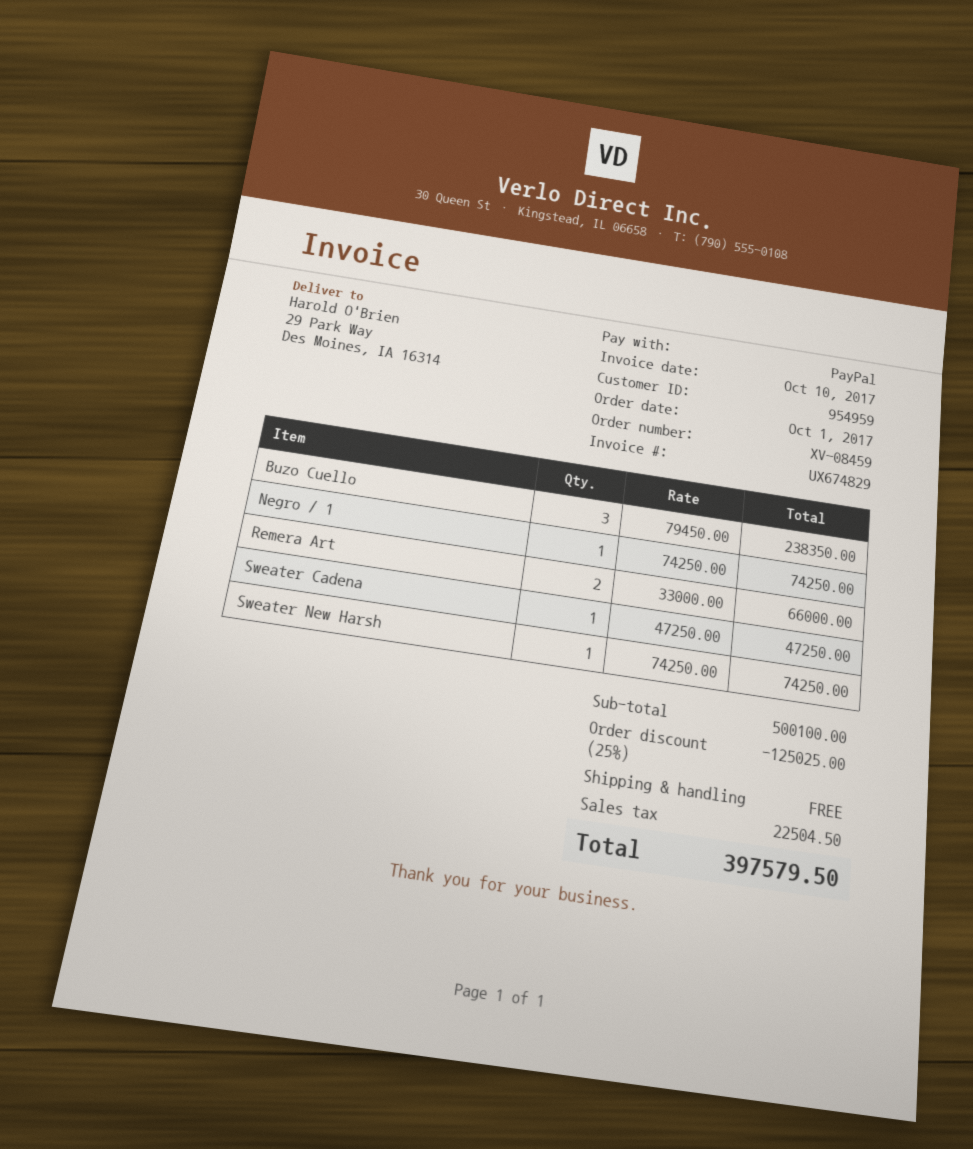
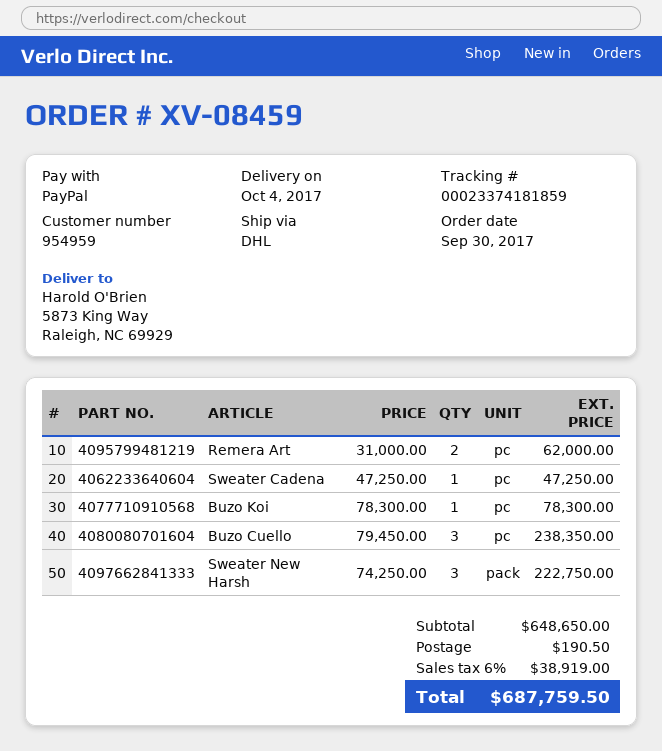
order date: 2017-10-01 -> 2017-09-30
ship to: 29 Park Way, Des Moines, IA 16314 -> 5873 King Way, Raleigh, NC 69929
Negro / 1: 1 x 74250.00 = 74250.00 -> none
Remera Art: 2 x 33000.00 = 66000.00 -> 2 x 31000.00 = 62000.00
Sweater New Harsh: 1 x 74250.00 = 74250.00 -> 3 x 74250.00 = 222750.00
Buzo Koi: none -> 1 x 78300.00 = 78300.00
subtotal: 500100.00 -> 648650.00
discount: 25% = 125025.00 -> none
shipping: 0.00 -> 190.50
tax: 22504.50 -> 38919.00
total: 397579.50 -> 687759.50

